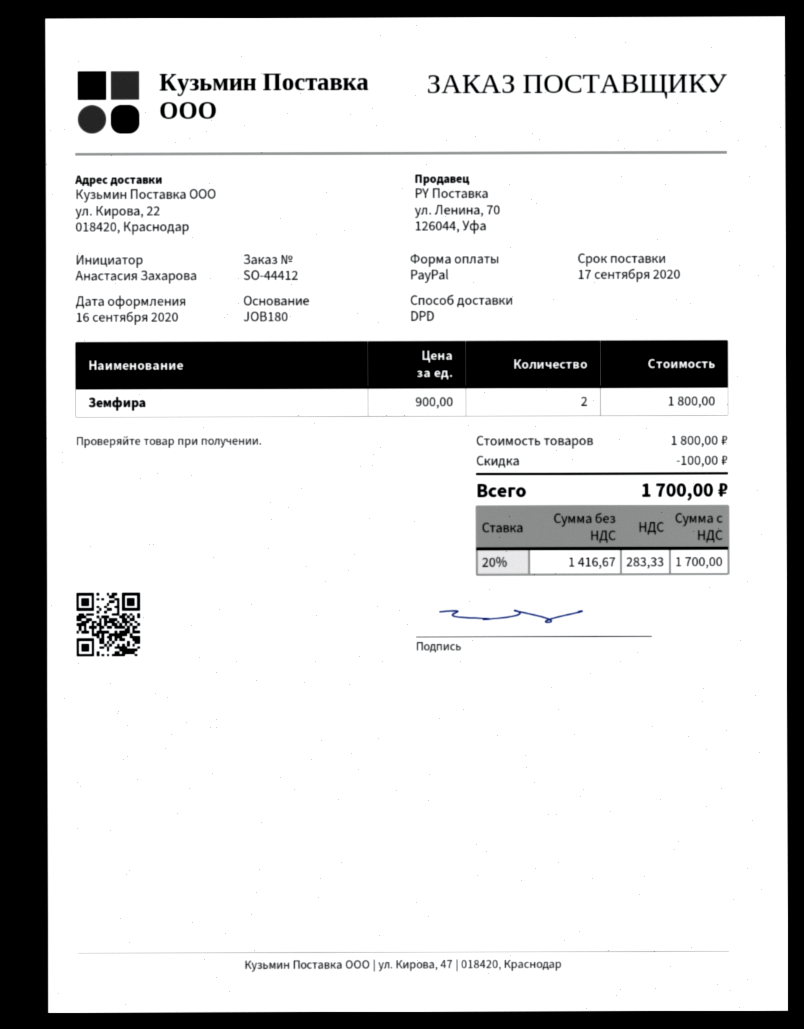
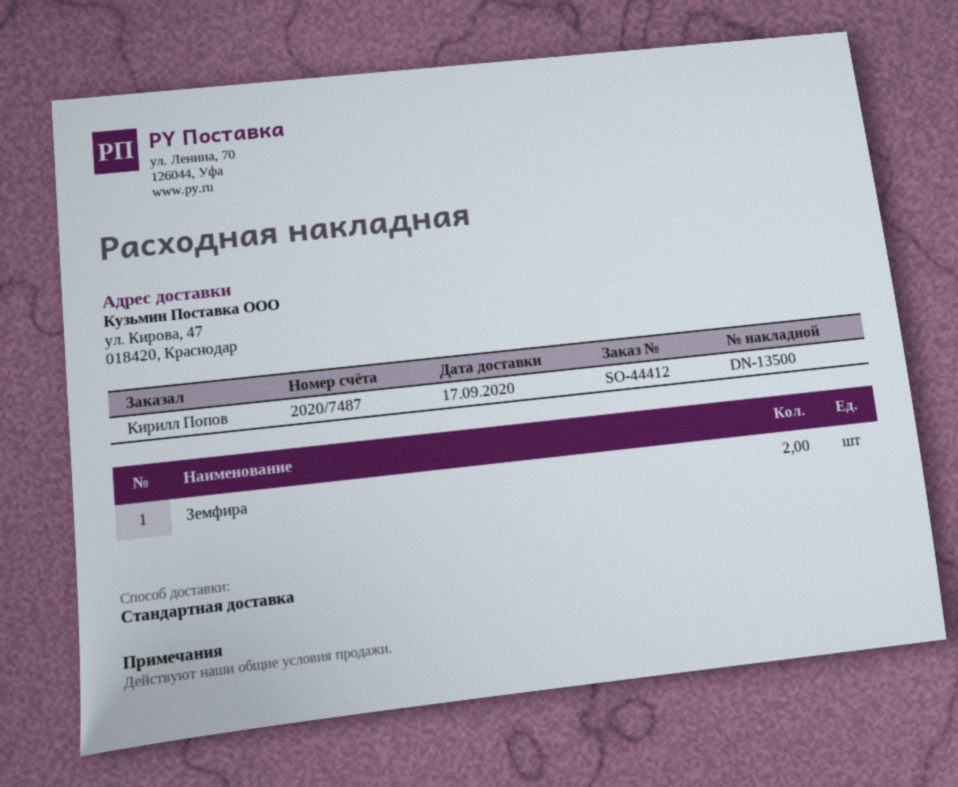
ordered by: Анастасия Захарова -> Кирилл Попов
shipping method: DPD -> standard
ship to: ул. Кирова, 22, 018420, Краснодар -> ул. Кирова, 47, 018420, Краснодар

